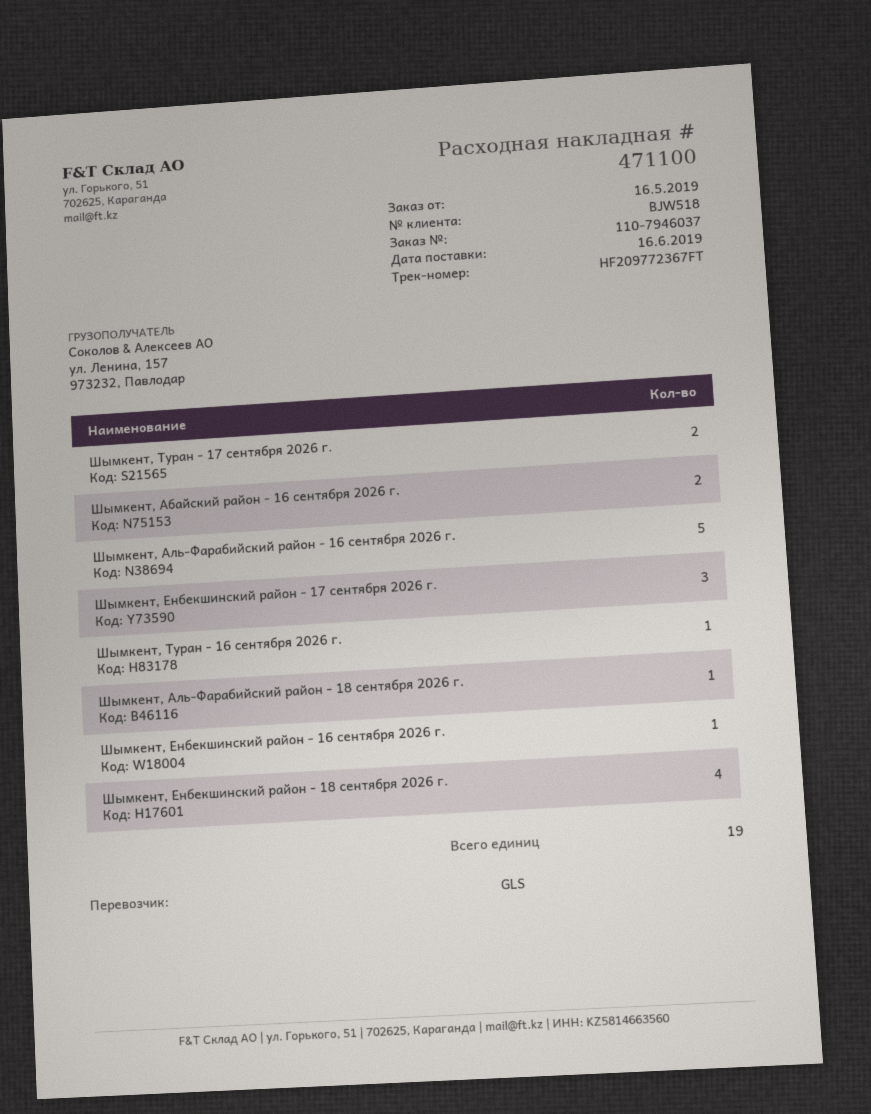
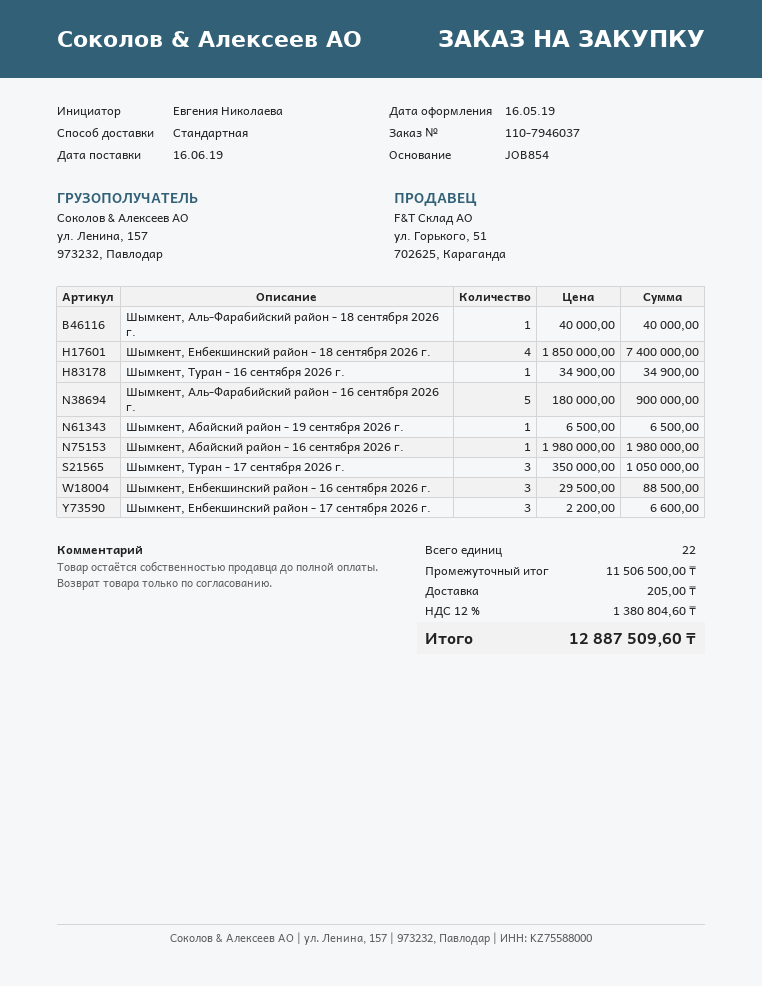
shipping method: GLS -> standard
Шымкент, Туран - 17 сентября 2026 г.: 2 -> 3
Шымкент, Абайский район - 16 сентября 2026 г.: 2 -> 1
Шымкент, Енбекшинский район - 16 сентября 2026 г.: 1 -> 3
Шымкент, Абайский район - 19 сентября 2026 г.: none -> 1
total quantity: 19 -> 22

